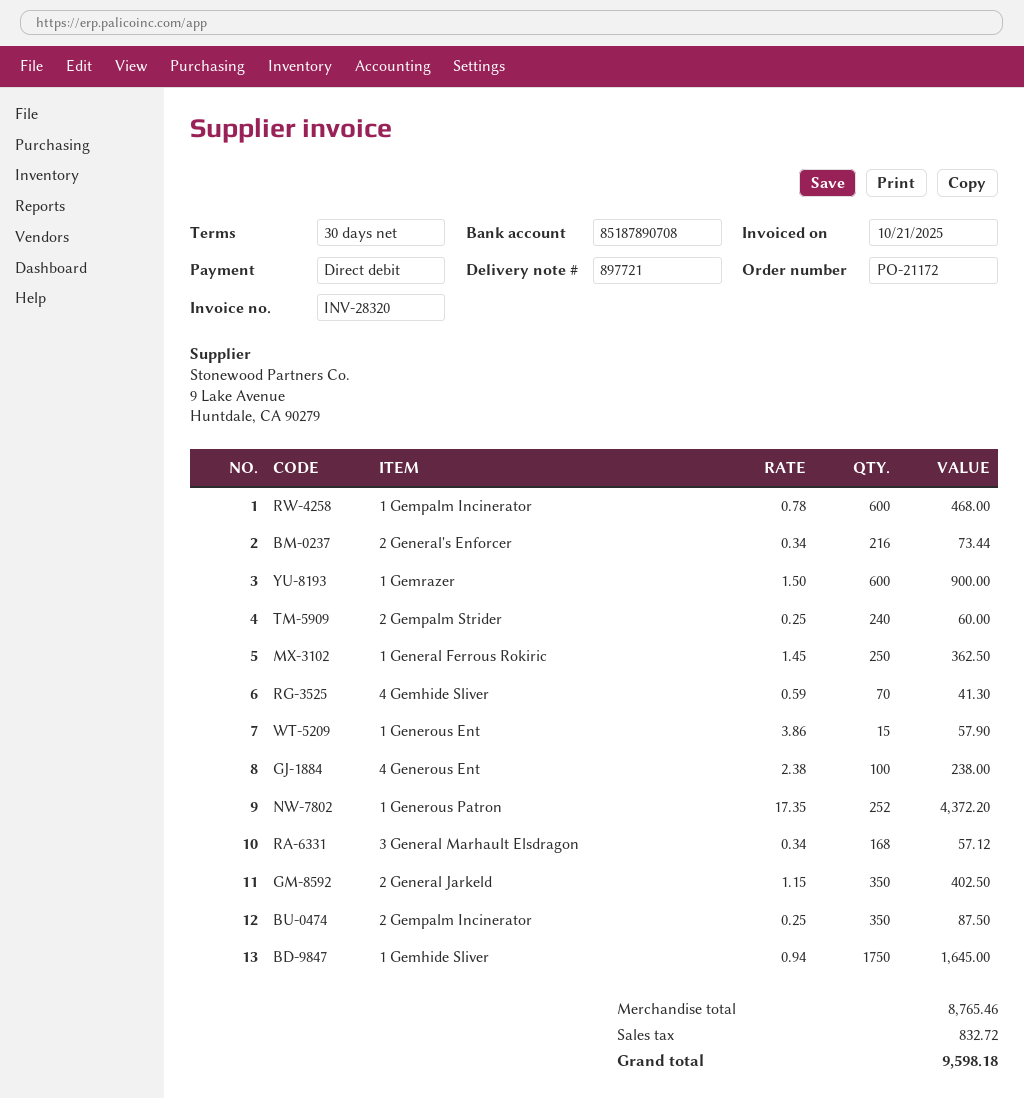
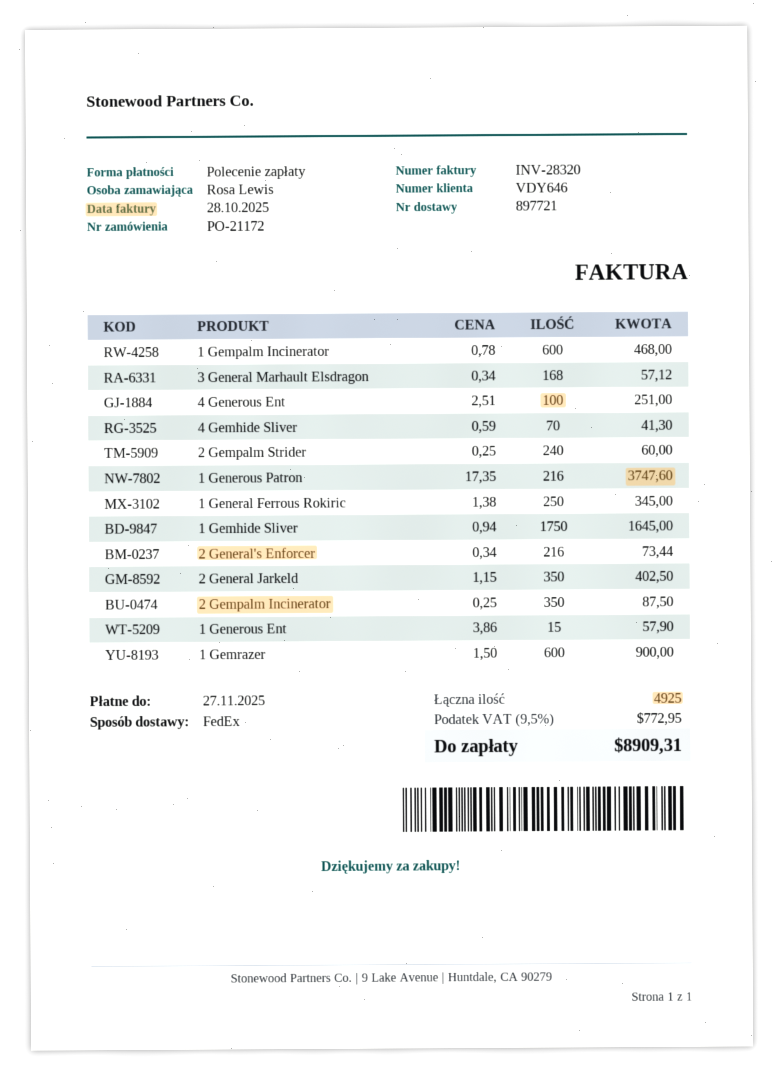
invoice date: 2025-10-21 -> 2025-10-28
1 General Ferrous Rokiric: 250 x 1.45 = 362.50 -> 250 x 1.38 = 345.00
4 Generous Ent: 100 x 2.38 = 238.00 -> 100 x 2.51 = 251.00
1 Generous Patron: 252 x 17.35 = 4372.20 -> 216 x 17.35 = 3747.60
tax: 832.72 -> 772.95
total: 9598.18 -> 8909.31

